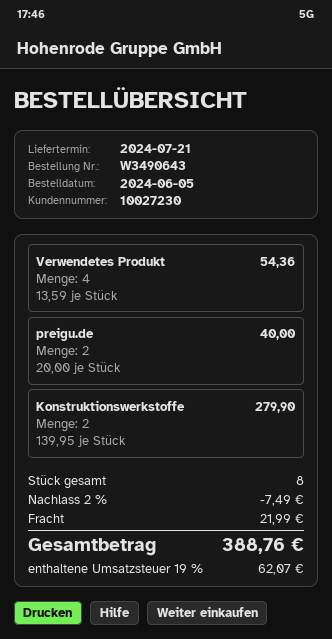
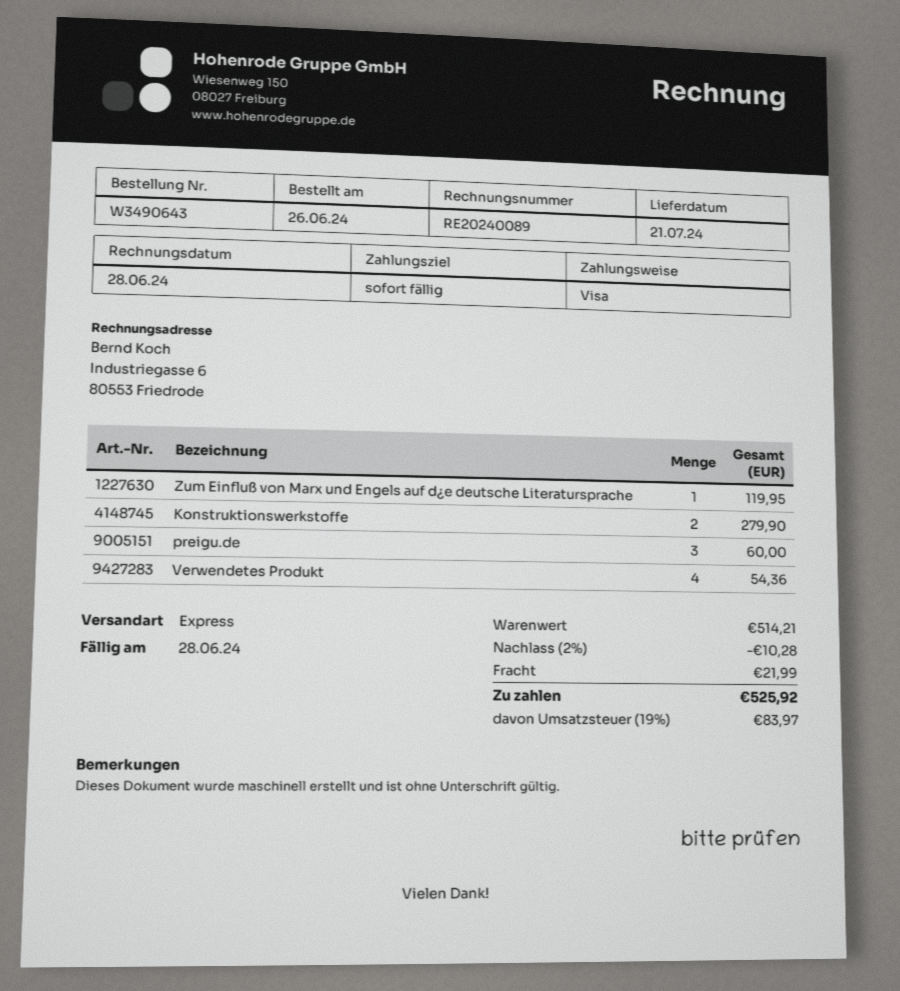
order date: 2024-06-05 -> 2024-06-26
preigu.de: 2 for 40.00 -> 3 for 60.00
Zum Einfluß von Marx und Engels auf d¿e deutsche Literatursprache: none -> 1 for 119.95
discount: 2% = 7.49 -> 2% = 10.28
tax: 19% = 62.07 -> 19% = 83.97
total: 388.76 -> 525.92

